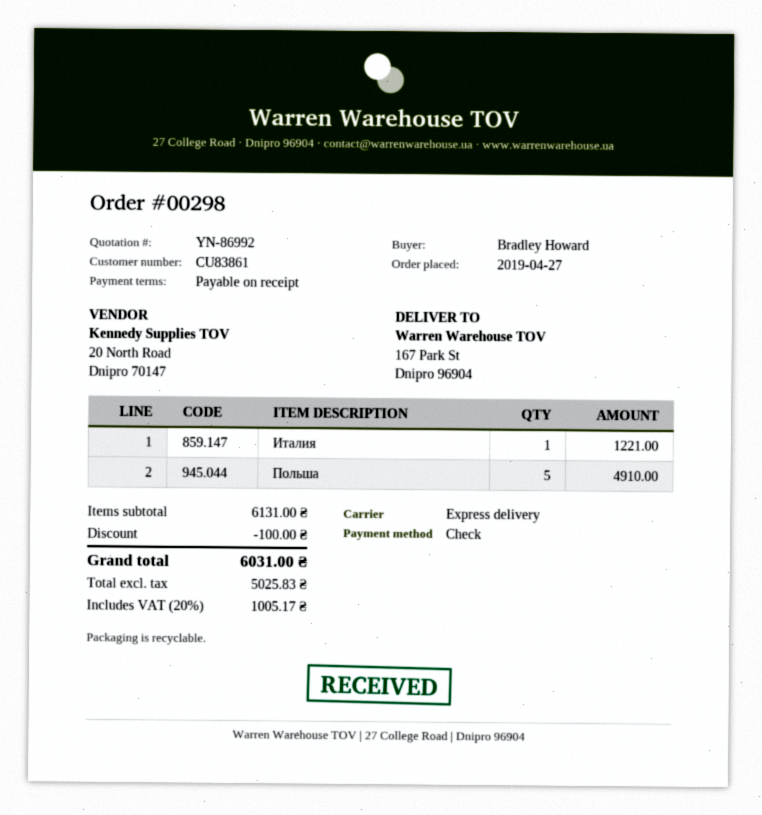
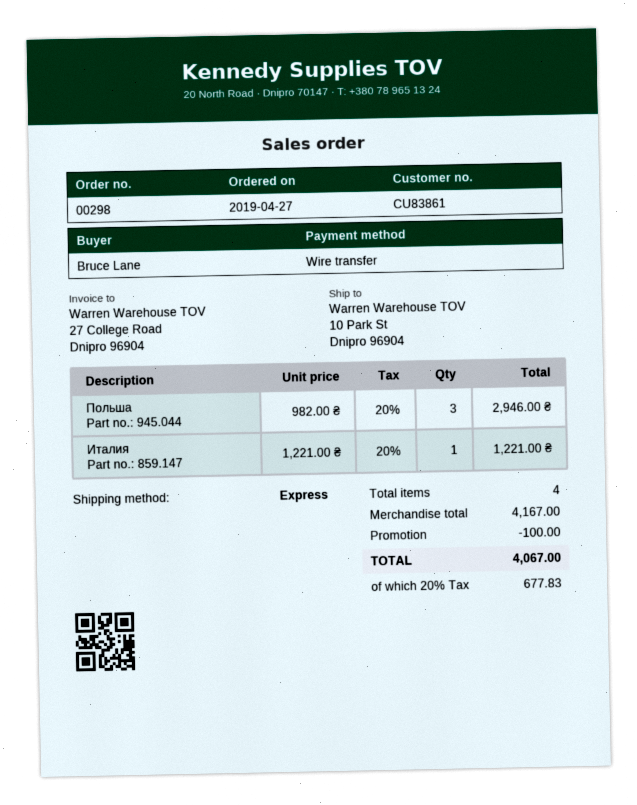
ordered by: Bradley Howard -> Bruce Lane
payment method: cheque -> bank transfer
ship to: 167 Park St, Dnipro 96904 -> 10 Park St, Dnipro 96904
Польша: 5 for 4910.00 -> 3 for 2946.00
subtotal: 6131.00 -> 4167.00
tax: 20% = 1005.17 -> 20% = 677.83
total: 6031.00 -> 4067.00

